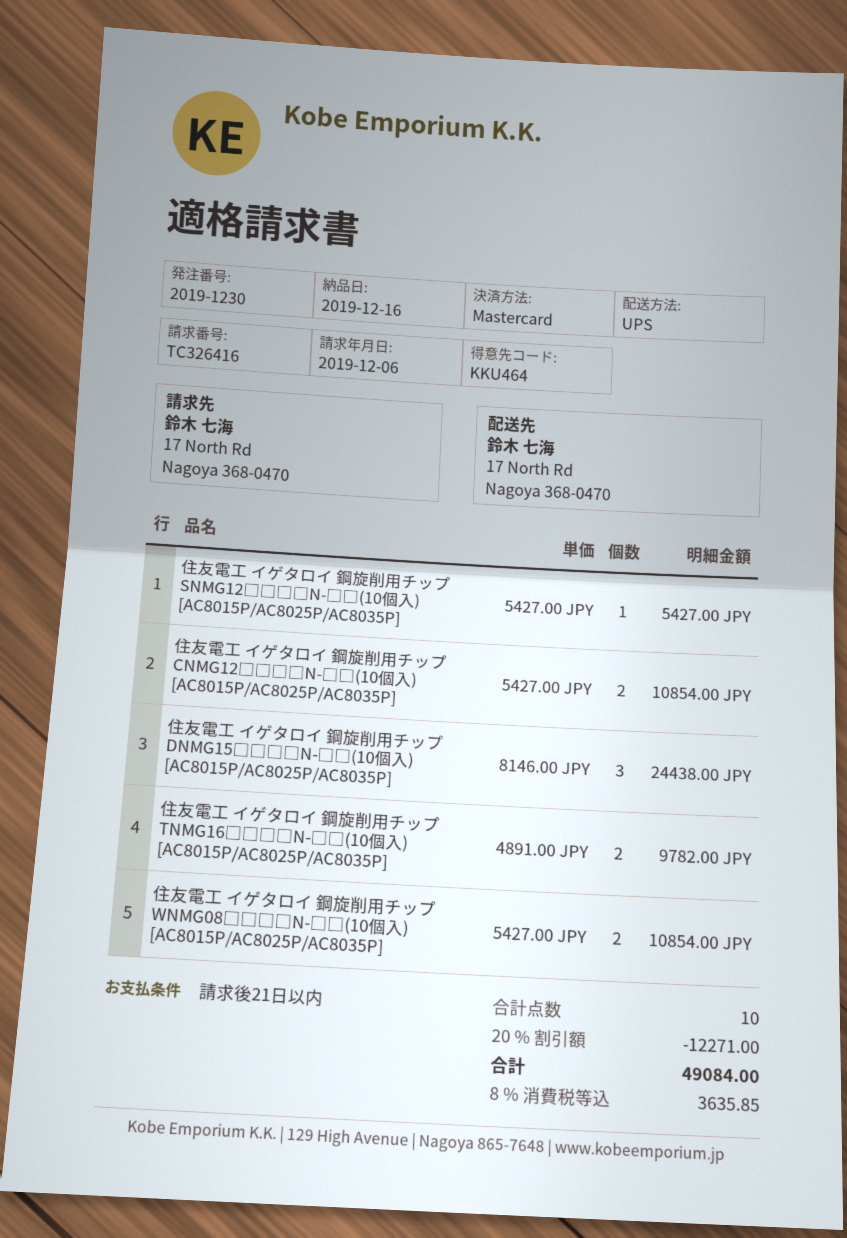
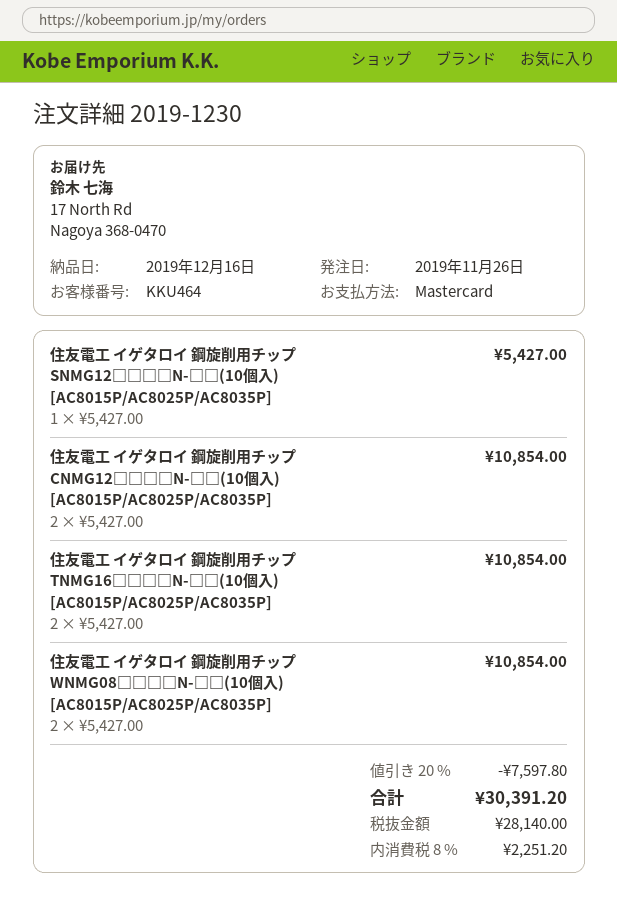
住友電工 イゲタロイ 鋼旋削用チップ DNMG15□□□□N-□□(10個入) [AC8015P/AC8025P/AC8035P]: 3 x 8146.00 = 24438.00 -> none
住友電工 イゲタロイ 鋼旋削用チップ TNMG16□□□□N-□□(10個入) [AC8015P/AC8025P/AC8035P]: 2 x 4891.00 = 9782.00 -> 2 x 5427.00 = 10854.00
discount: 20% = 12271.00 -> 20% = 7597.80
tax: 8% = 3635.85 -> 8% = 2251.20
total: 49084.00 -> 30391.20

